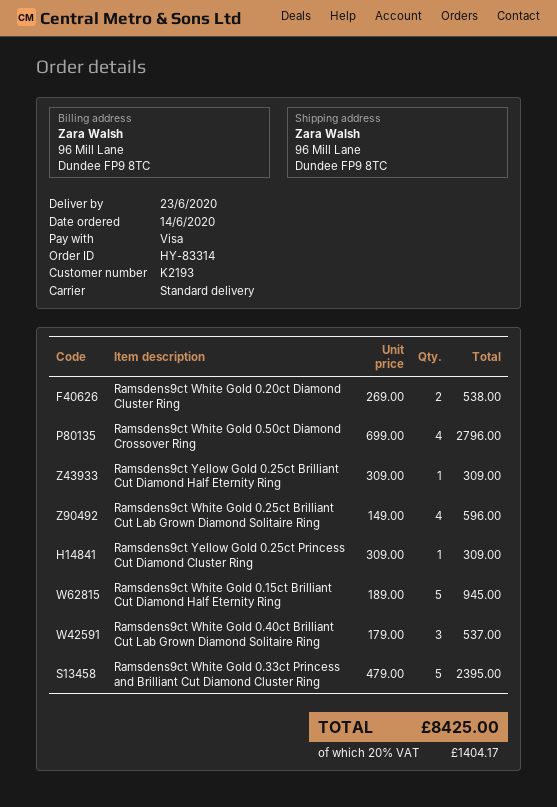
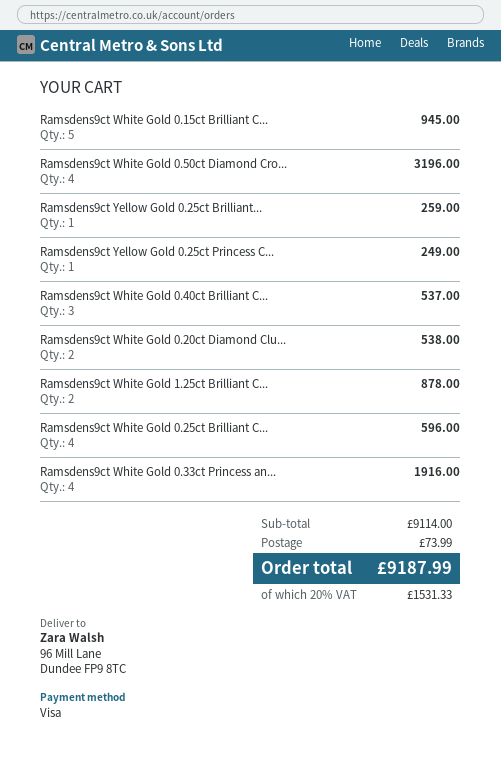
Ramsdens9ct White Gold 0.50ct Diamond Crossover Ring: 4 for 2796.00 -> 4 for 3196.00
Ramsdens9ct Yellow Gold 0.25ct Brilliant Cut Diamond Half Eternity Ring: 1 for 309.00 -> 1 for 259.00
Ramsdens9ct Yellow Gold 0.25ct Princess Cut Diamond Cluster Ring: 1 for 309.00 -> 1 for 249.00
Ramsdens9ct White Gold 0.33ct Princess and Brilliant Cut Diamond Cluster Ring: 5 for 2395.00 -> 4 for 1916.00
Ramsdens9ct White Gold 1.25ct Brilliant C...: none -> 2 for 878.00
shipping: none -> 73.99
tax: 20% = 1404.17 -> 20% = 1531.33
total: 8425.00 -> 9187.99

